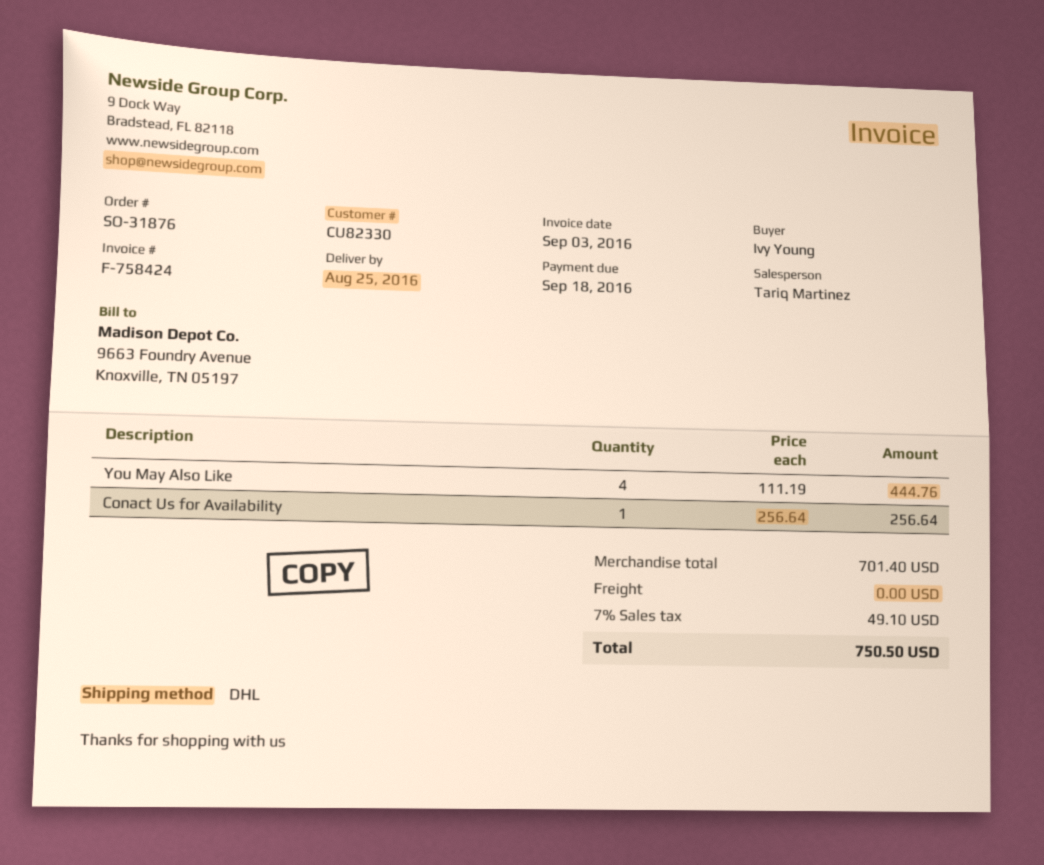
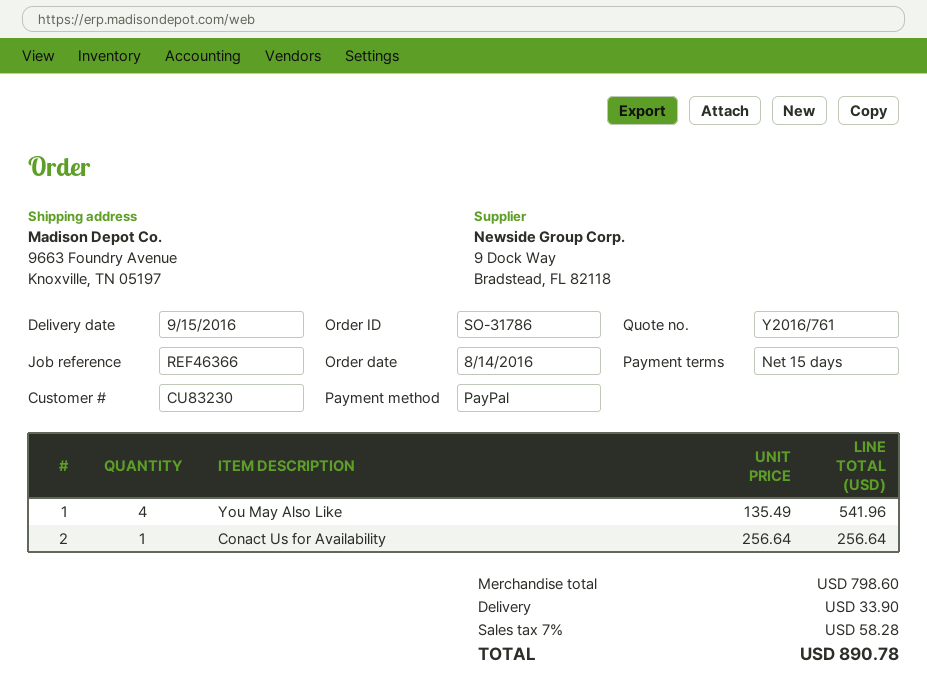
order number: SO-31876 -> SO-31786
delivery date: 2016-08-25 -> 2016-09-15
customer number: CU82330 -> CU83230
You May Also Like: 4 x 111.19 = 444.76 -> 4 x 135.49 = 541.96
subtotal: 701.40 -> 798.60
shipping: 0.00 -> 33.90
tax: 7% = 49.10 -> 7% = 58.28
total: 750.50 -> 890.78

